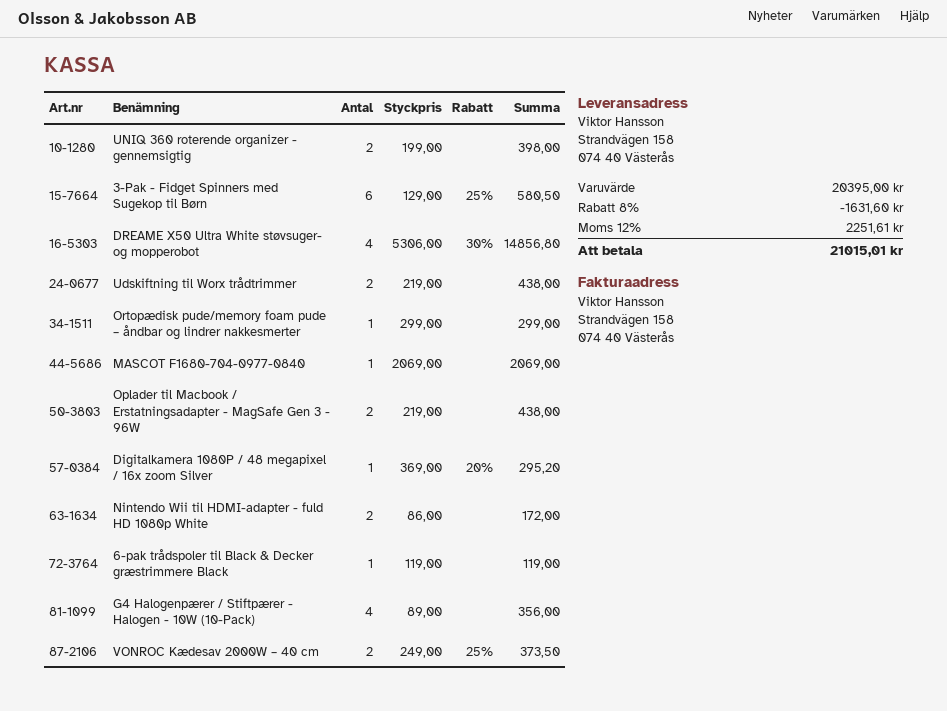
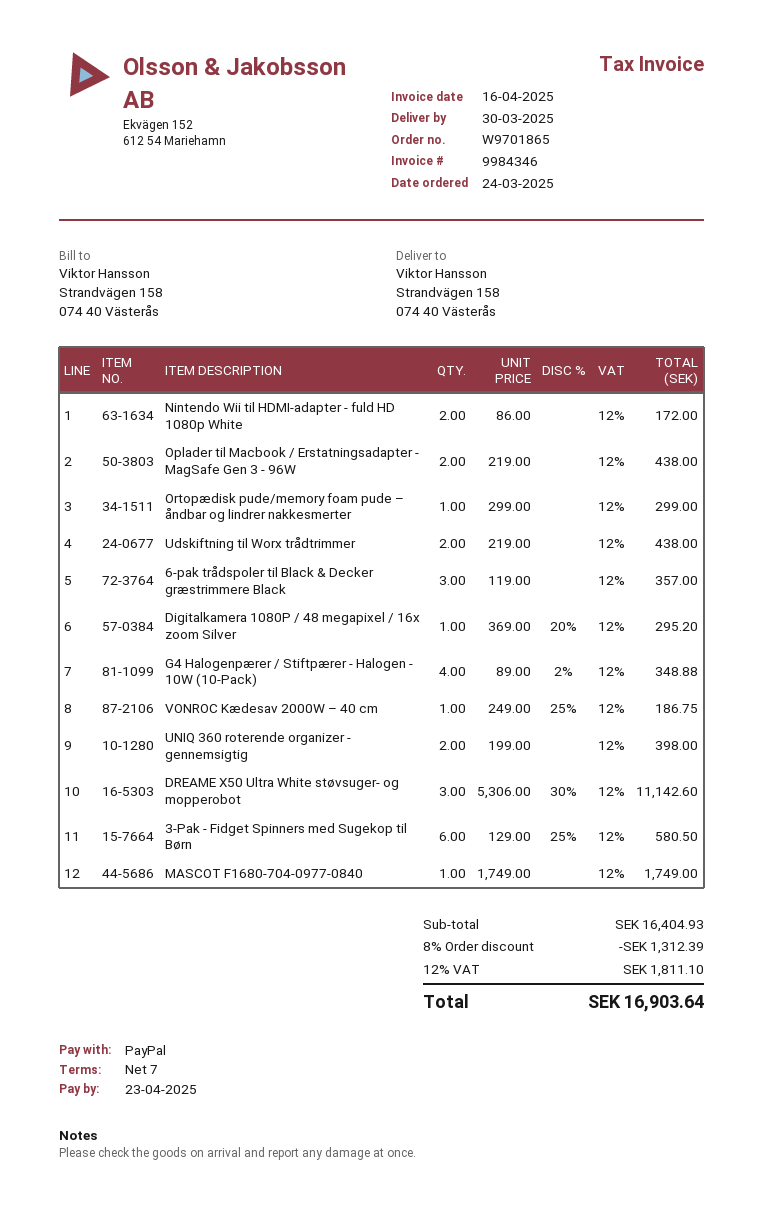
DREAME X50 Ultra White støvsuger- og mopperobot: 4 x 5306.00 - 30% = 14856.80 -> 3 x 5306.00 - 30% = 11142.60
MASCOT F1680-704-0977-0840: 1 x 2069.00 = 2069.00 -> 1 x 1749.00 = 1749.00
6-pak trådspoler til Black & Decker græstrimmere Black: 1 x 119.00 = 119.00 -> 3 x 119.00 = 357.00
G4 Halogenpærer / Stiftpærer - Halogen - 10W (10-Pack): 4 x 89.00 = 356.00 -> 4 x 89.00 - 2% = 348.88
VONROC Kædesav 2000W – 40 cm: 2 x 249.00 - 25% = 373.50 -> 1 x 249.00 - 25% = 186.75
subtotal: 20395.00 -> 16404.93
discount: 8% = 1631.60 -> 8% = 1312.39
tax: 12% = 2251.61 -> 12% = 1811.10
total: 21015.01 -> 16903.64

